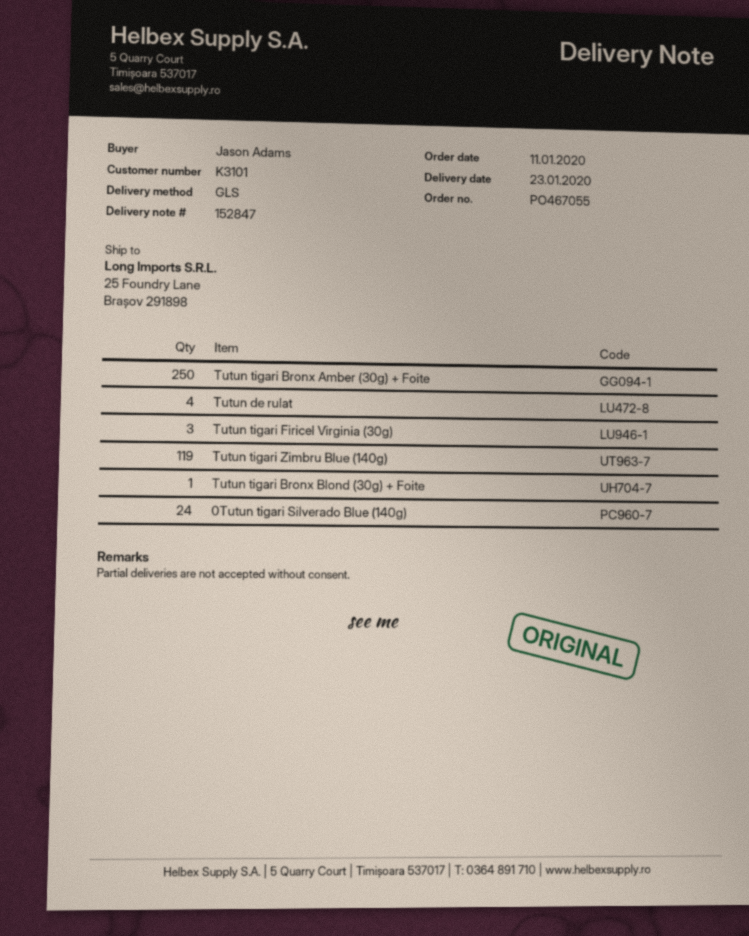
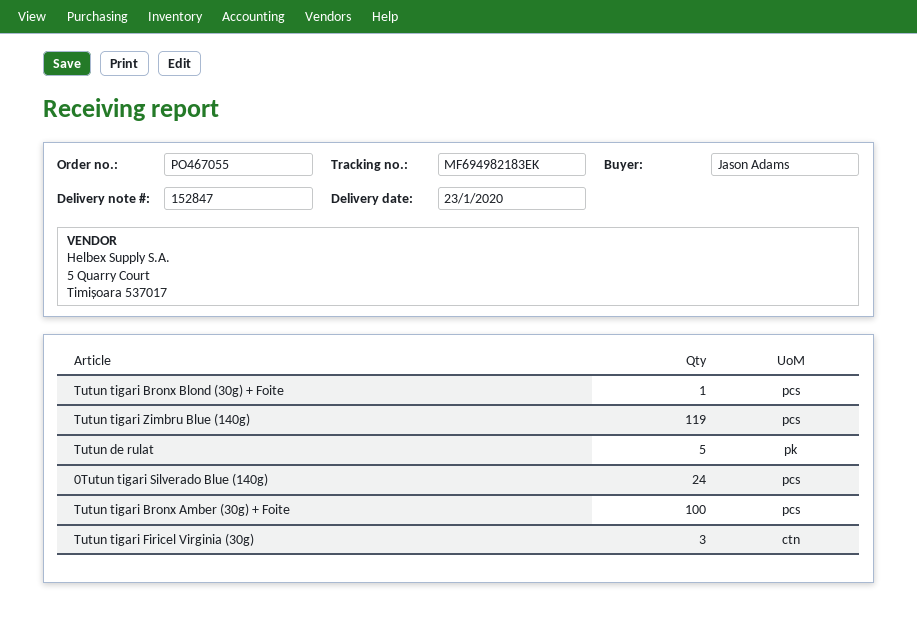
Tutun tigari Bronx Amber (30g) + Foite: 250 -> 100
Tutun de rulat: 4 -> 5

